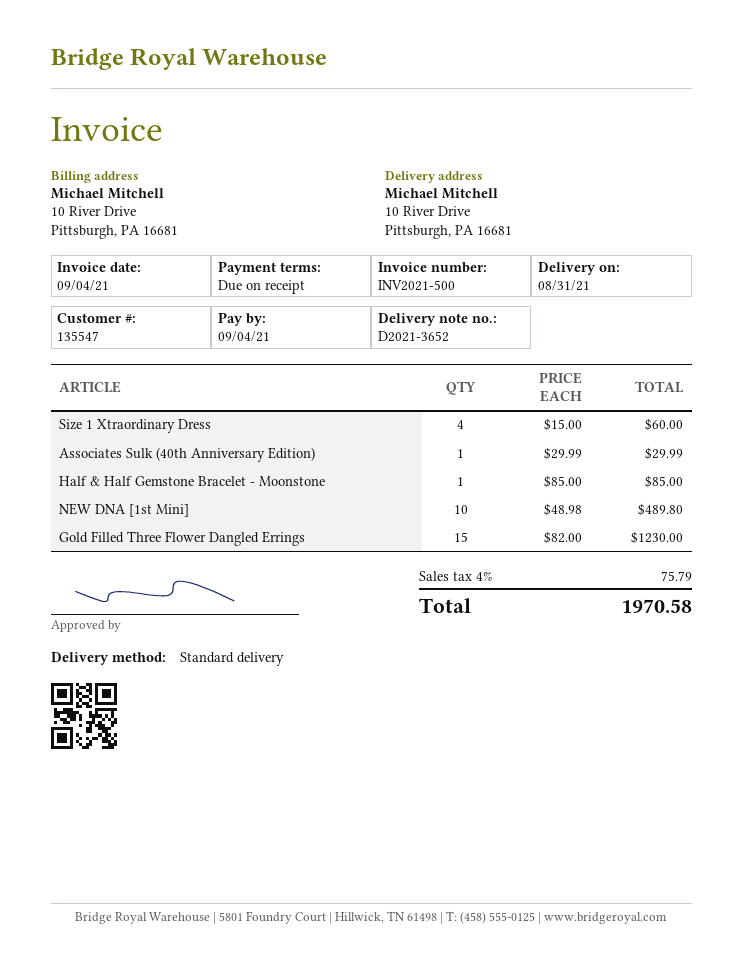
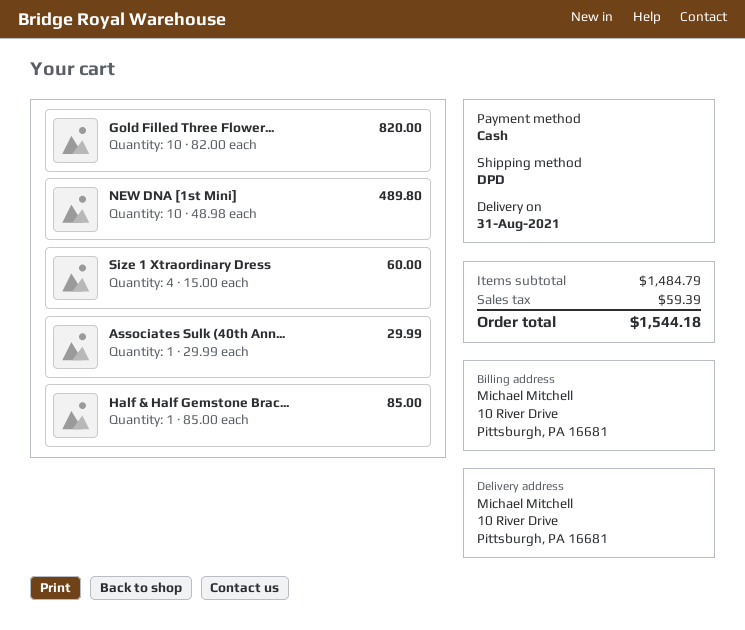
shipping method: standard -> DPD
Gold Filled Three Flower Dangled Errings: 15 x 82.00 = 1230.00 -> 10 x 82.00 = 820.00
tax: 75.79 -> 59.39
total: 1970.58 -> 1544.18

